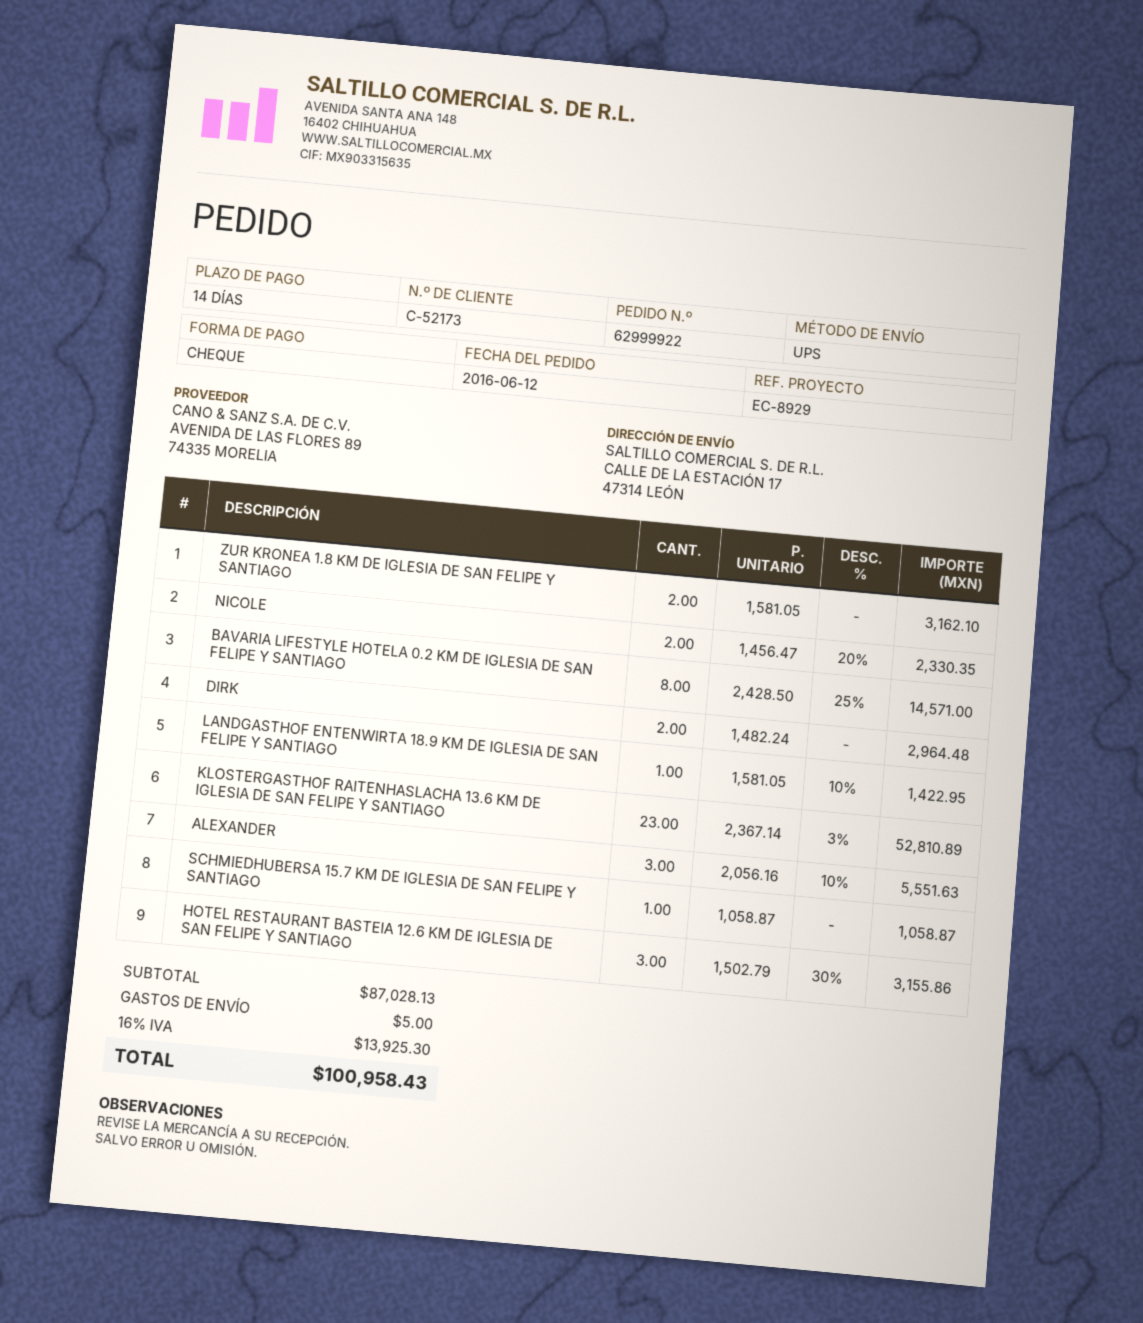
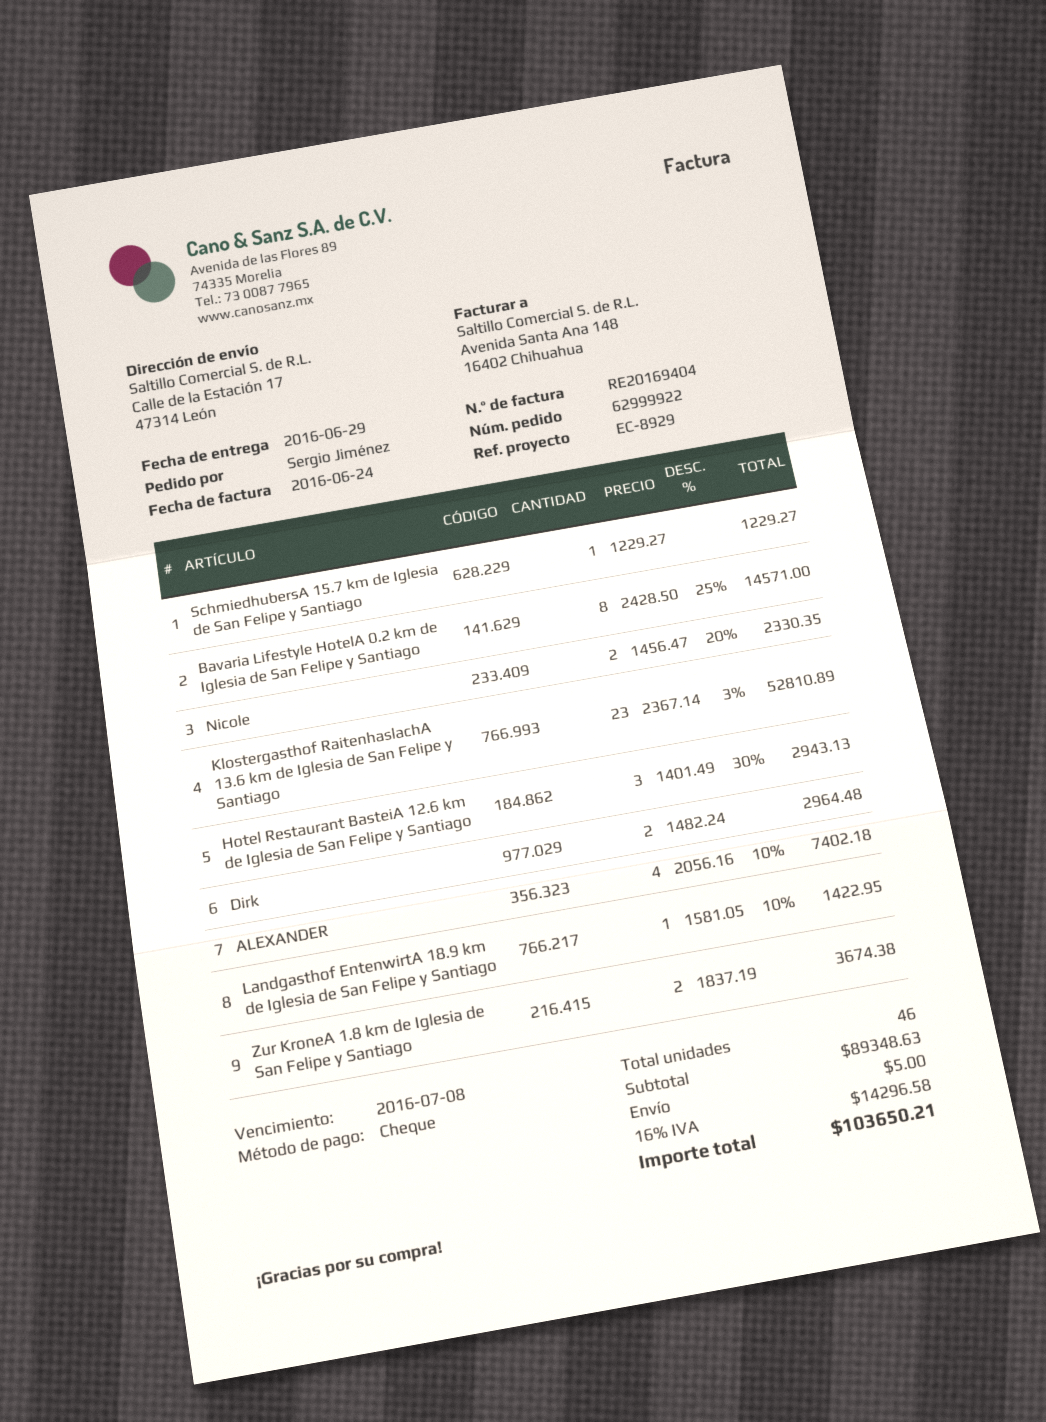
ZUR KRONEA 1.8 KM DE IGLESIA DE SAN FELIPE Y SANTIAGO: 2 x 1581.05 = 3162.10 -> 2 x 1837.19 = 3674.38
ALEXANDER: 3 x 2056.16 - 10% = 5551.63 -> 4 x 2056.16 - 10% = 7402.18
SCHMIEDHUBERSA 15.7 KM DE IGLESIA DE SAN FELIPE Y SANTIAGO: 1 x 1058.87 = 1058.87 -> 1 x 1229.27 = 1229.27
HOTEL RESTAURANT BASTEIA 12.6 KM DE IGLESIA DE SAN FELIPE Y SANTIAGO: 3 x 1502.79 - 30% = 3155.86 -> 3 x 1401.49 - 30% = 2943.13
subtotal: 87028.13 -> 89348.63
tax: 16% = 13925.30 -> 16% = 14296.58
total: 100958.43 -> 103650.21

